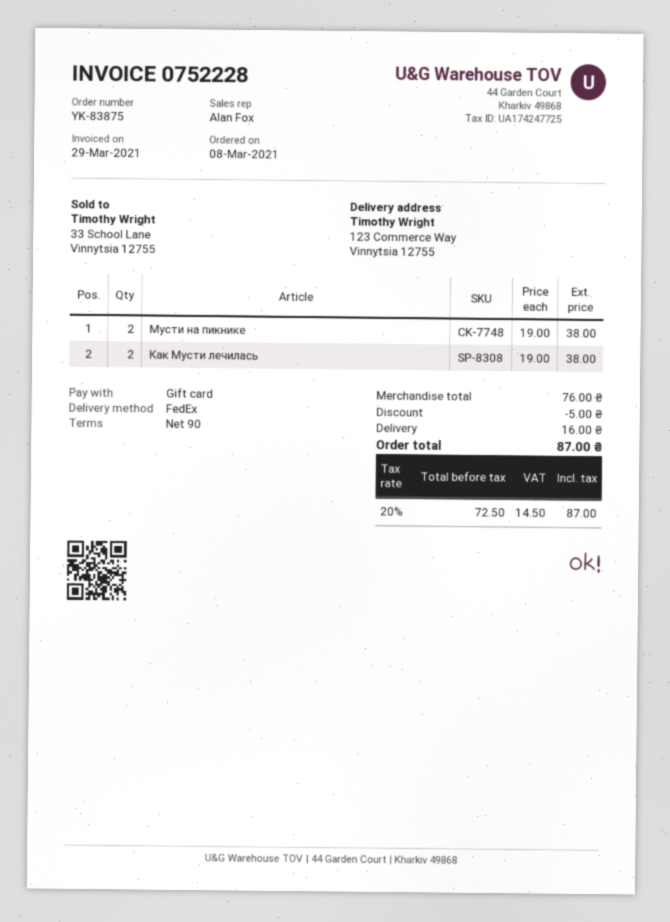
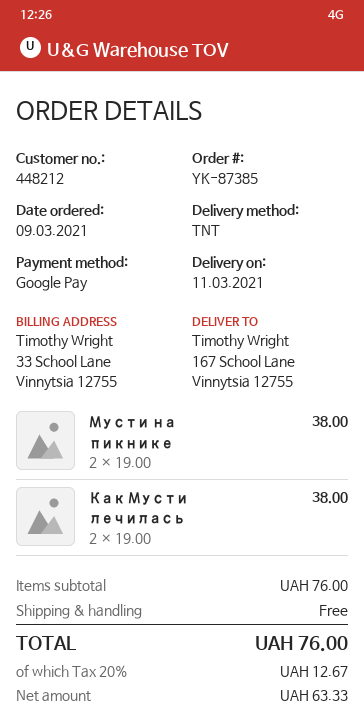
order number: YK-83875 -> YK-87385
order date: 2021-03-08 -> 2021-03-09
payment method: gift card -> Google Pay
shipping method: FedEx -> TNT
ship to: 123 Commerce Way, Vinnytsia 12755 -> 167 School Lane, Vinnytsia 12755
discount: 5.00 -> none
shipping: 16.00 -> 0.00
net: 72.50 -> 63.33
tax: 20% = 14.50 -> 20% = 12.67
total: 87.00 -> 76.00

